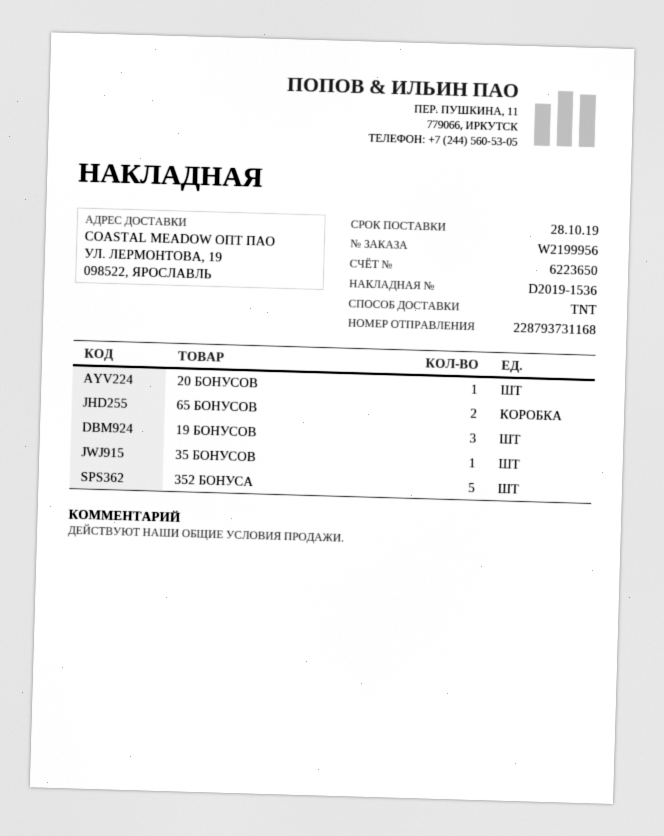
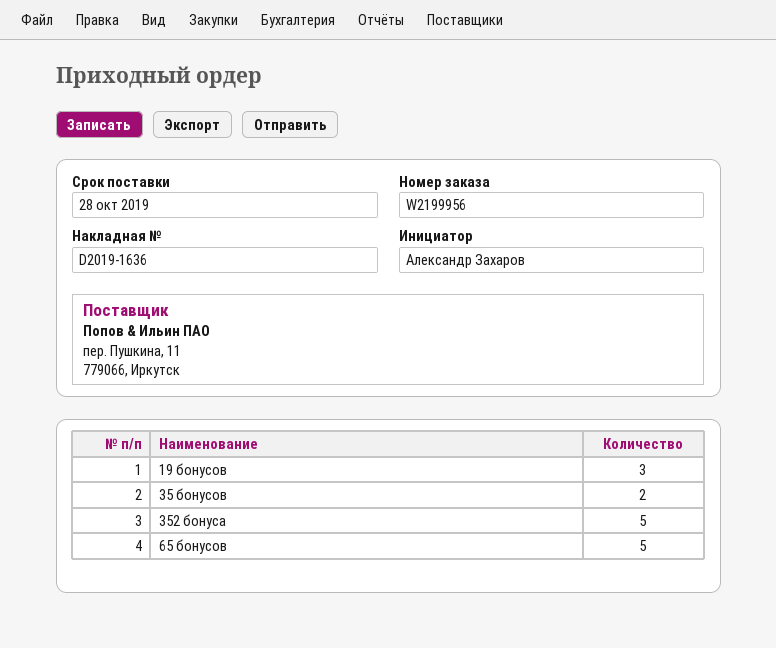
delivery note number: D2019-1536 -> D2019-1636
20 БОНУСОВ: 1 -> none
65 БОНУСОВ: 2 -> 5
35 БОНУСОВ: 1 -> 2

